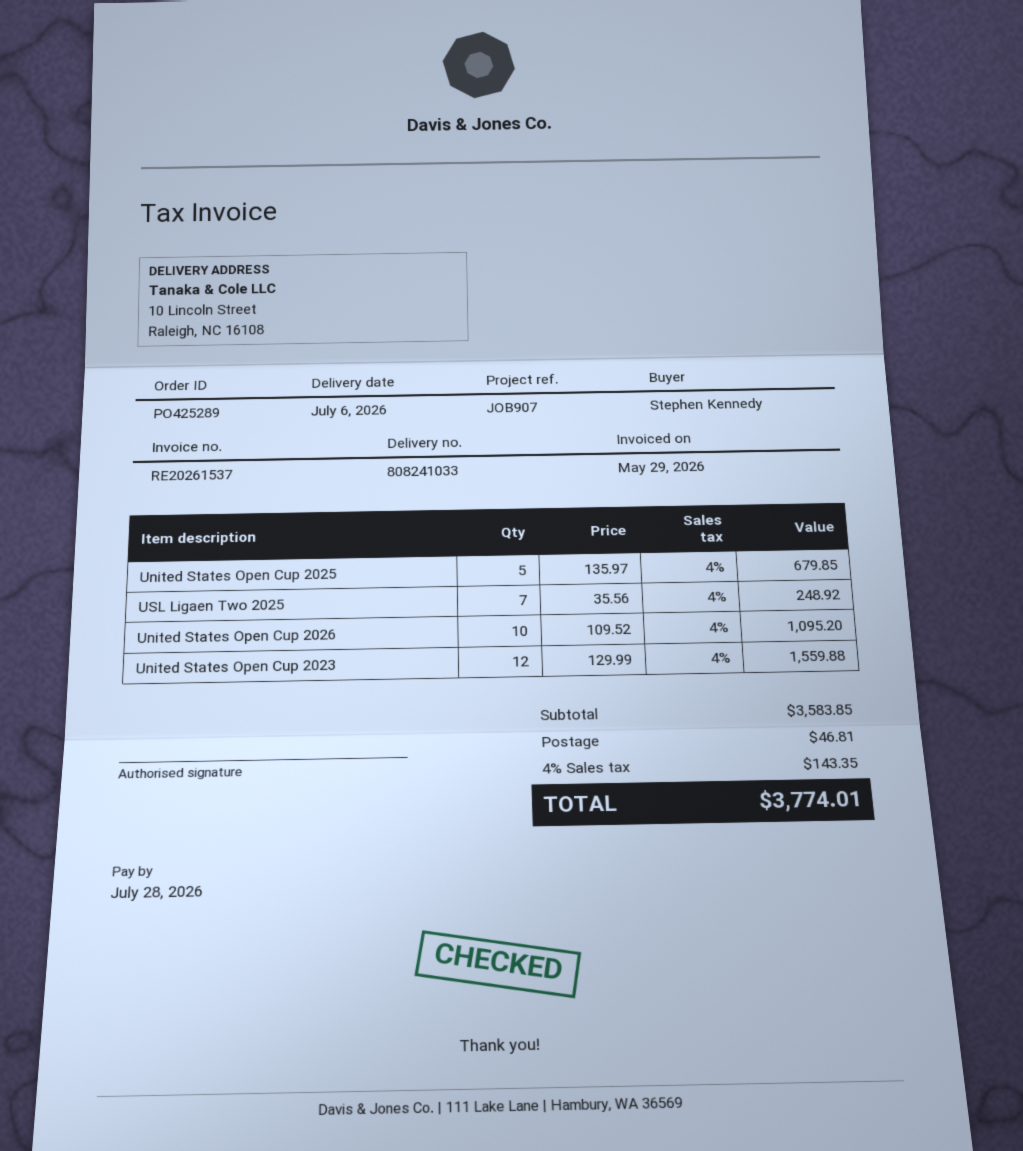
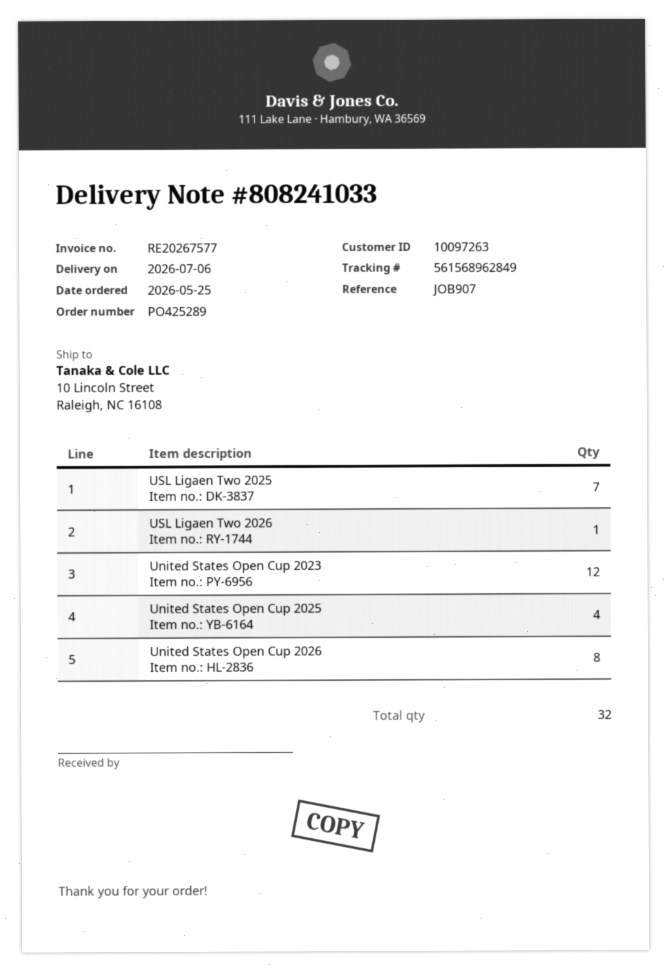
invoice number: RE20261537 -> RE20267577
United States Open Cup 2025: 5 -> 4
United States Open Cup 2026: 10 -> 8
USL Ligaen Two 2026: none -> 1

